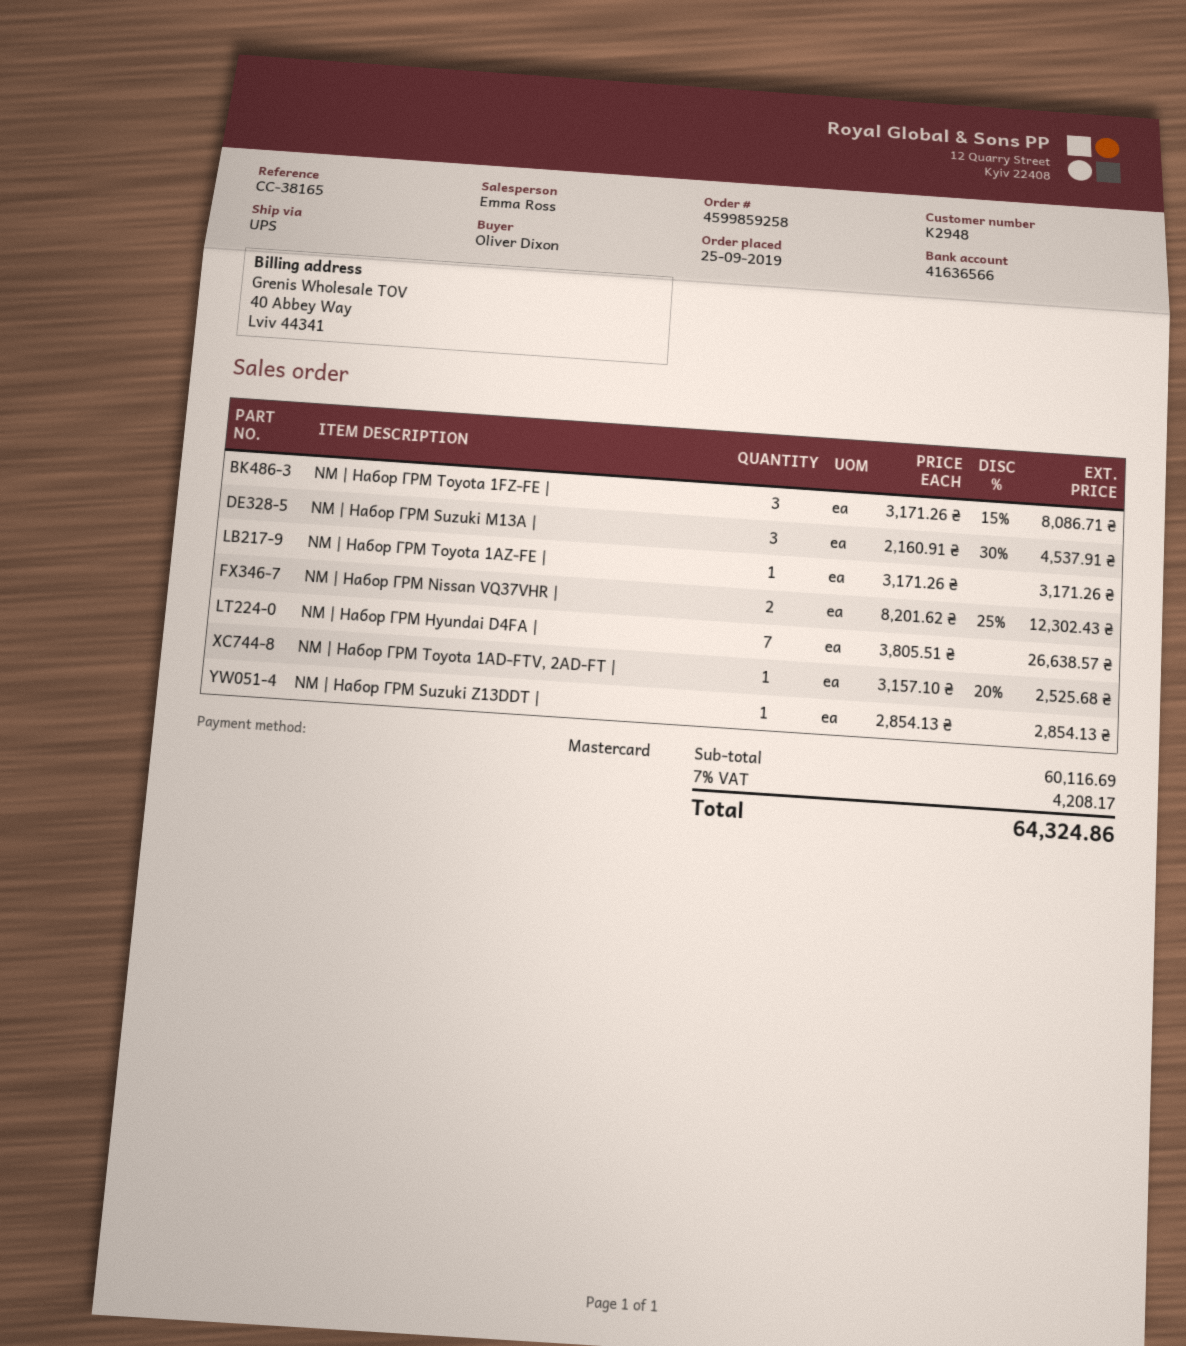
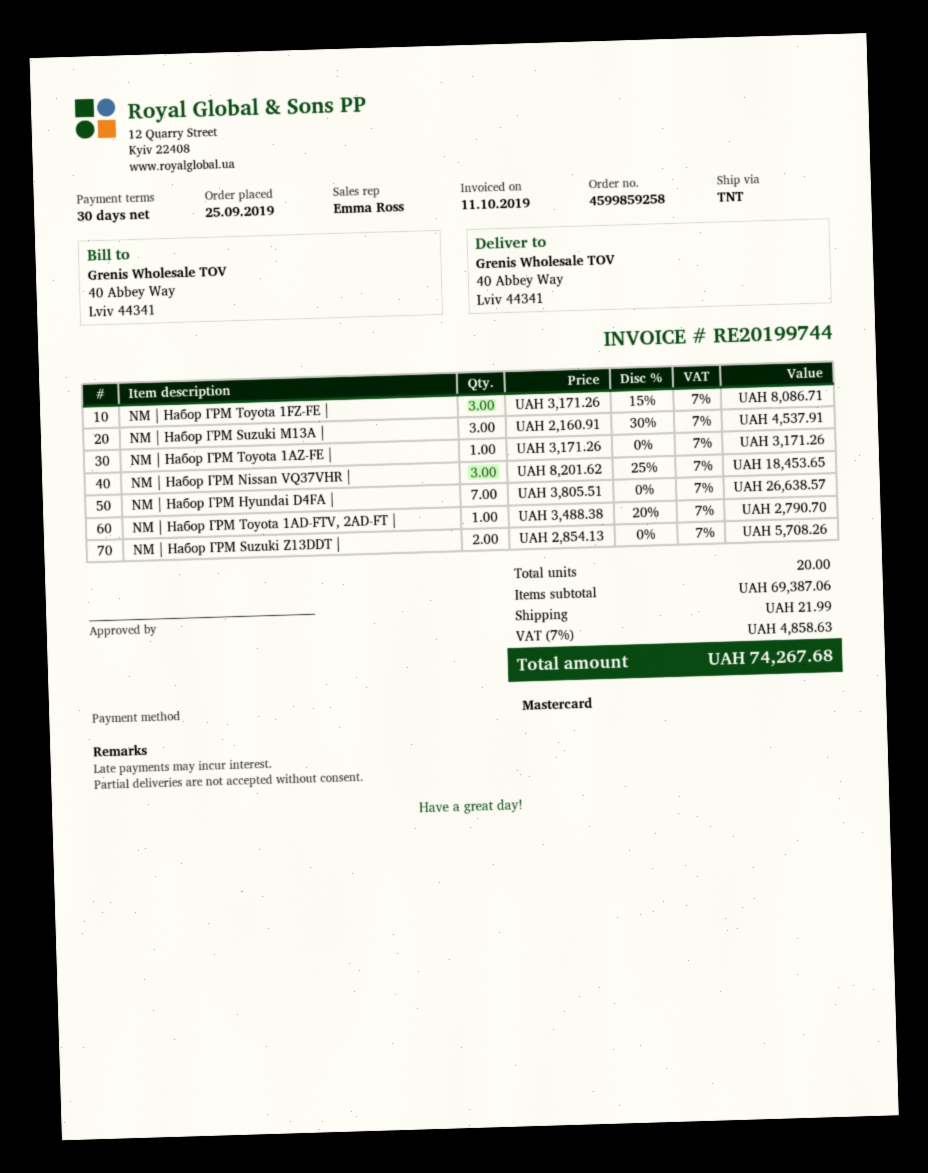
shipping method: UPS -> TNT
NM | Набор ГРМ Nissan VQ37VHR |: 2 x 8201.62 - 25% = 12302.43 -> 3 x 8201.62 - 25% = 18453.65
NM | Набор ГРМ Toyota 1AD-FTV, 2AD-FT |: 1 x 3157.10 - 20% = 2525.68 -> 1 x 3488.38 - 20% = 2790.70
NM | Набор ГРМ Suzuki Z13DDT |: 1 x 2854.13 = 2854.13 -> 2 x 2854.13 = 5708.26
subtotal: 60116.69 -> 69387.06
shipping: none -> 21.99
tax: 7% = 4208.17 -> 7% = 4858.63
total: 64324.86 -> 74267.68

